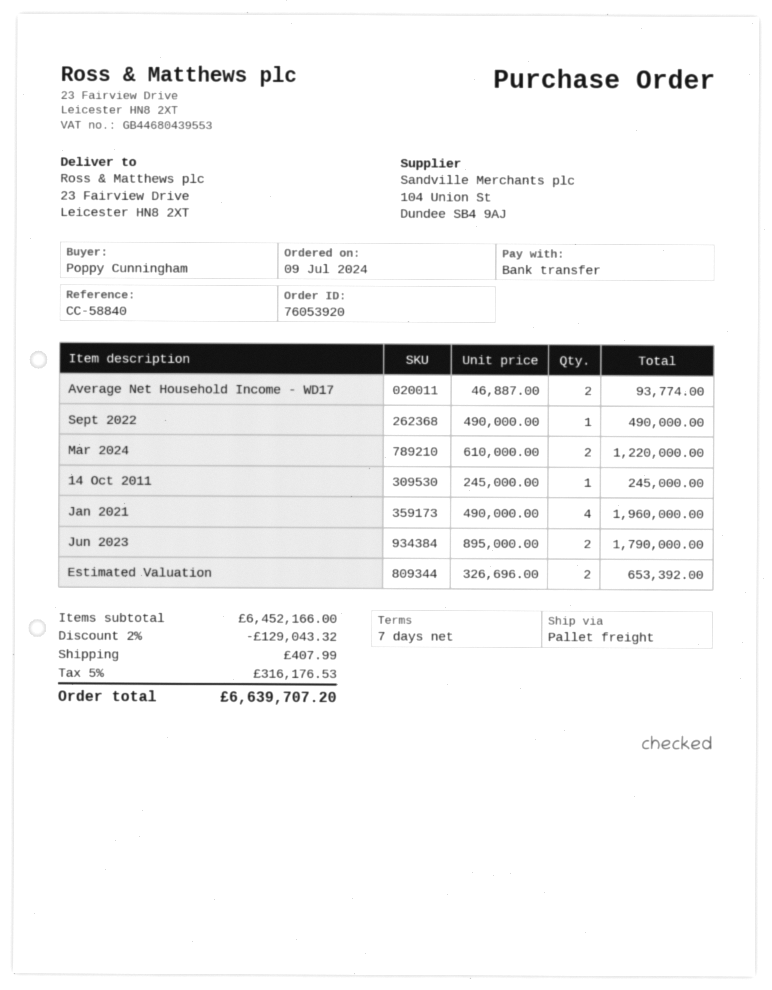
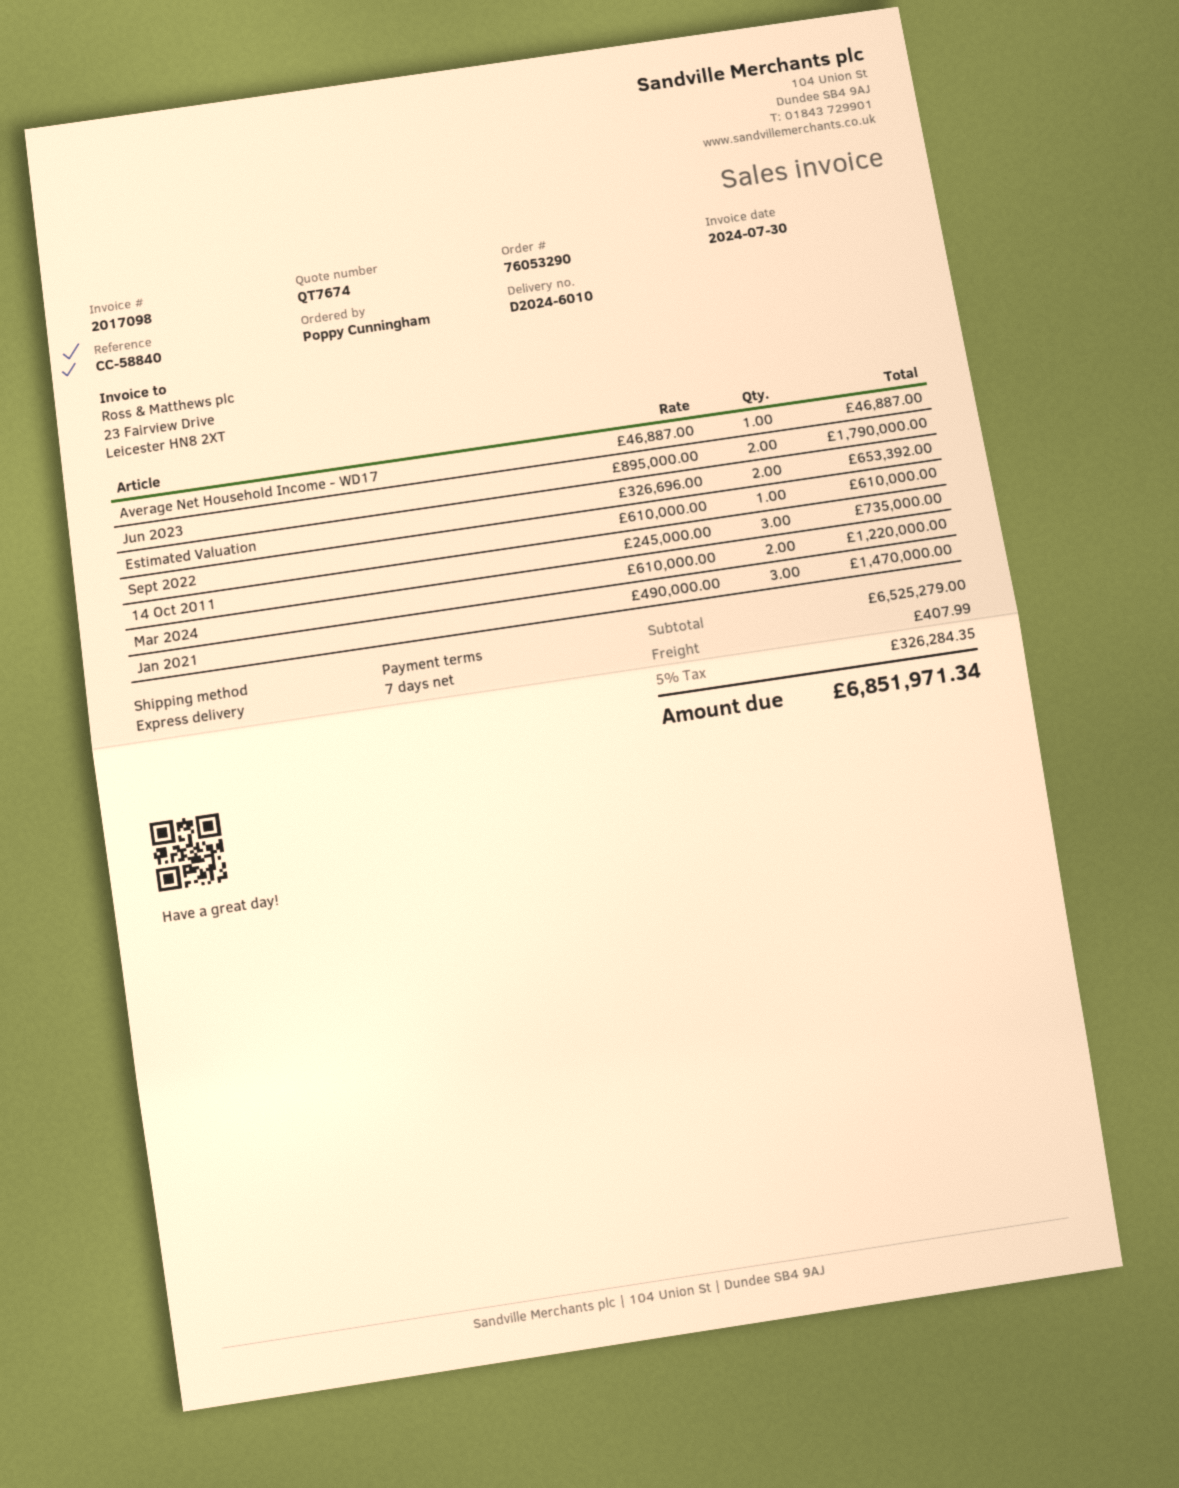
order number: 76053920 -> 76053290
shipping method: pallet freight -> express
Average Net Household Income - WD17: 2 x 46887.00 = 93774.00 -> 1 x 46887.00 = 46887.00
Sept 2022: 1 x 490000.00 = 490000.00 -> 1 x 610000.00 = 610000.00
14 Oct 2011: 1 x 245000.00 = 245000.00 -> 3 x 245000.00 = 735000.00
Jan 2021: 4 x 490000.00 = 1960000.00 -> 3 x 490000.00 = 1470000.00
subtotal: 6452166.00 -> 6525279.00
discount: 2% = 129043.32 -> none
tax: 5% = 316176.53 -> 5% = 326284.35
total: 6639707.20 -> 6851971.34

